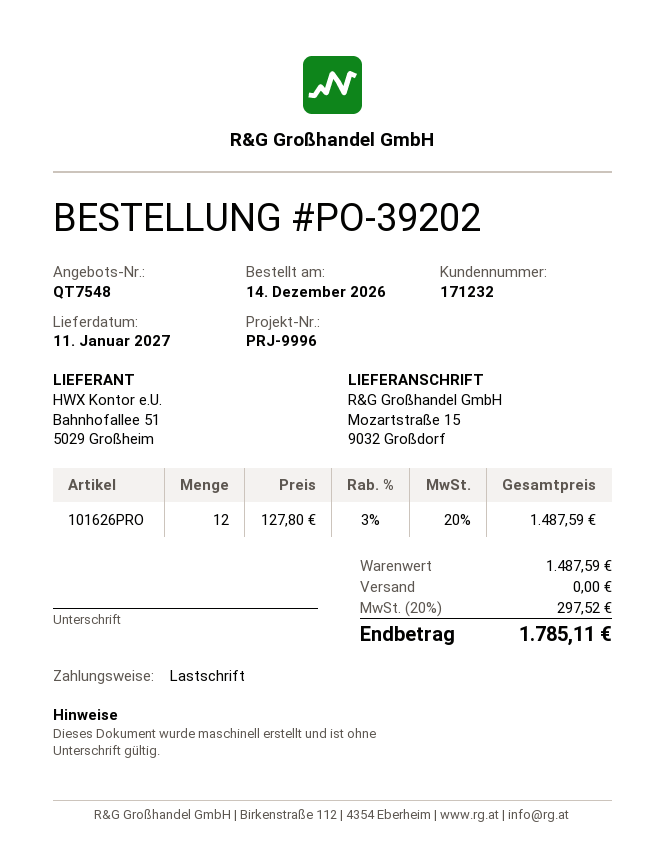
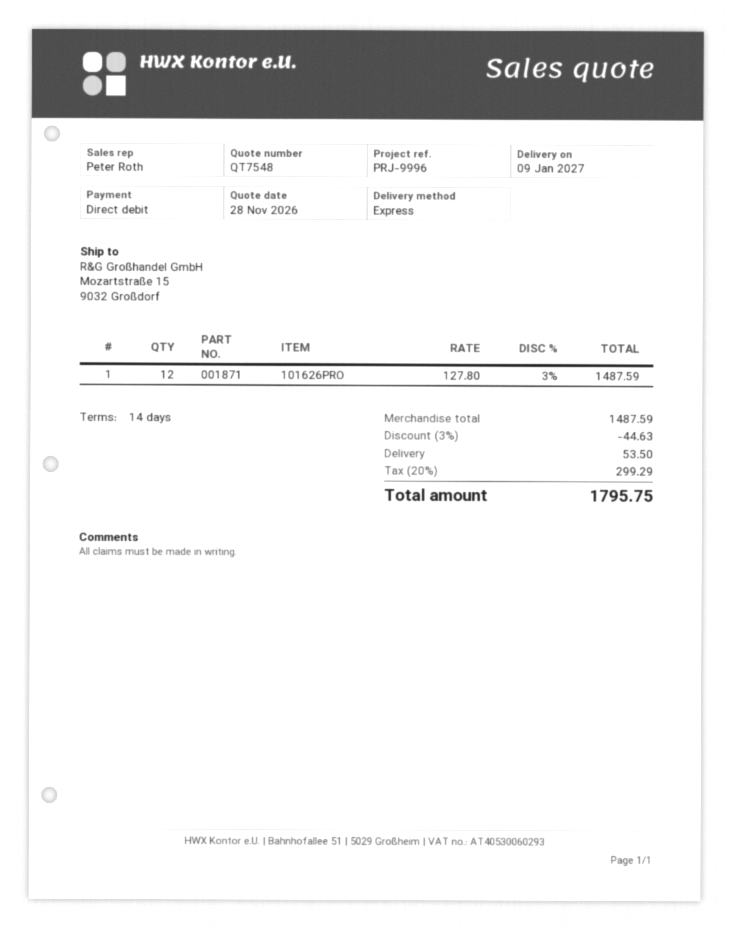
delivery date: 2027-01-11 -> 2027-01-09
discount: none -> 3% = 44.63
shipping: 0.00 -> 53.50
tax: 20% = 297.52 -> 20% = 299.29
total: 1785.11 -> 1795.75

